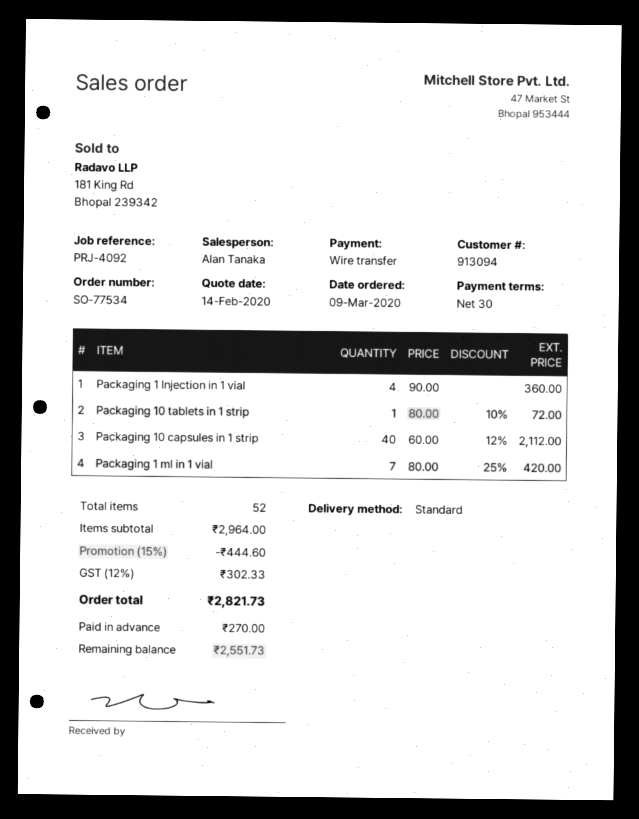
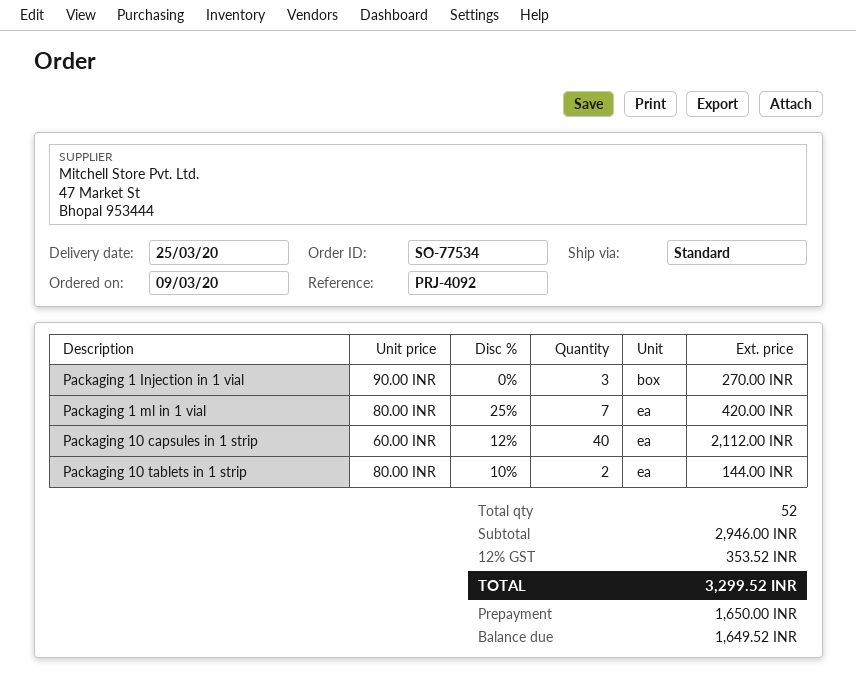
Packaging 1 Injection in 1 vial: 4 x 90.00 = 360.00 -> 3 x 90.00 = 270.00
Packaging 10 tablets in 1 strip: 1 x 80.00 - 10% = 72.00 -> 2 x 80.00 - 10% = 144.00
subtotal: 2964.00 -> 2946.00
discount: 15% = 444.60 -> none
tax: 12% = 302.33 -> 12% = 353.52
total: 2821.73 -> 3299.52
deposit: 270.00 -> 1650.00
balance: 2551.73 -> 1649.52

